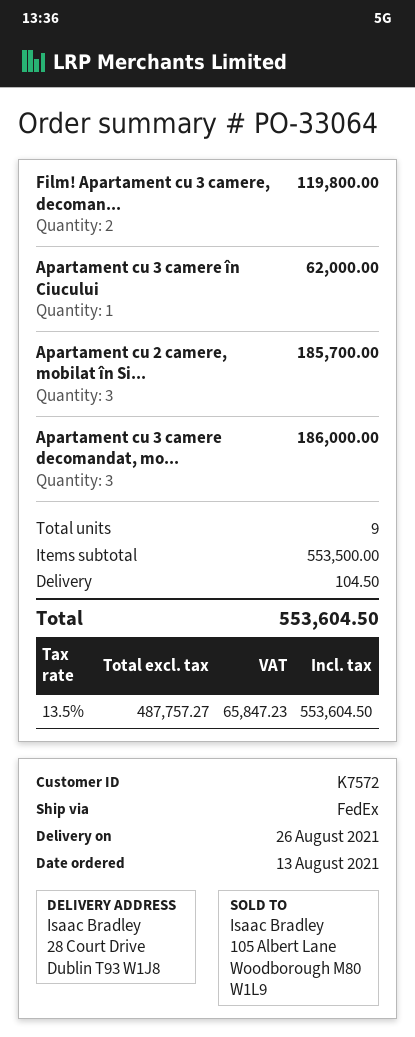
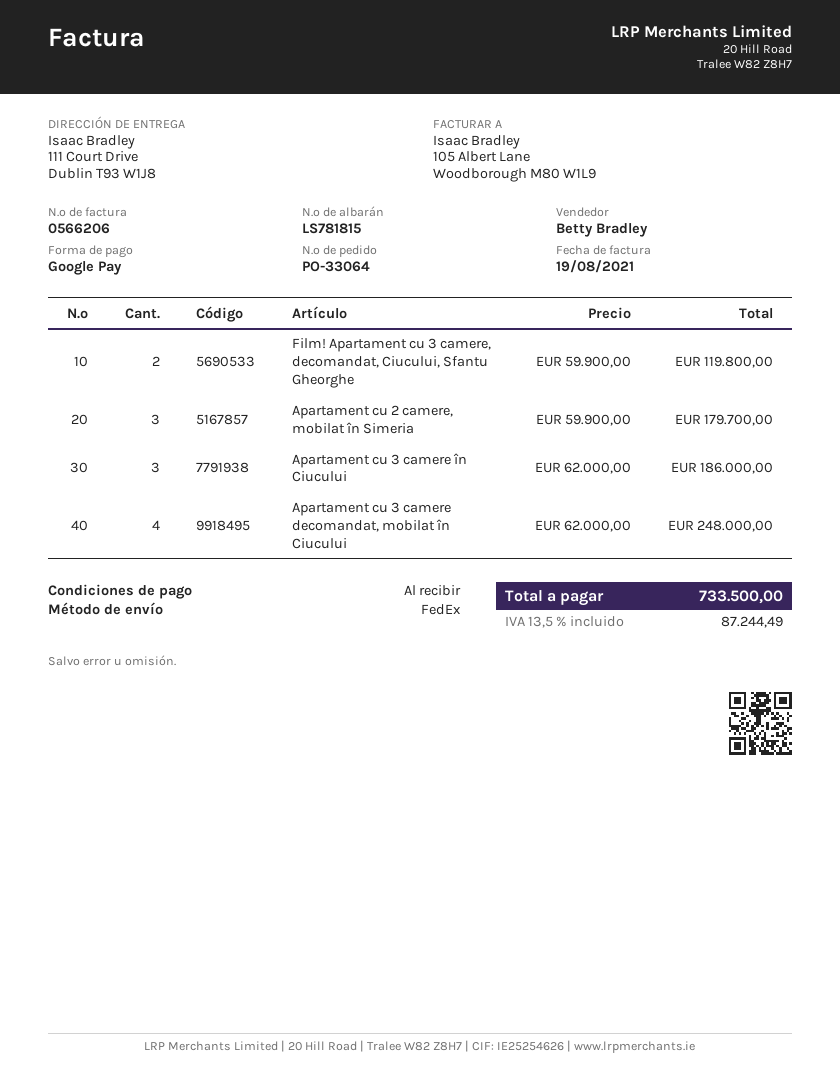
ship to: 28 Court Drive, Dublin T93 W1J8 -> 111 Court Drive, Dublin T93 W1J8
Apartament cu 3 camere în Ciucului: 1 for 62000.00 -> 3 for 186000.00
Apartament cu 2 camere, mobilat în Si...: 3 for 185700.00 -> 3 for 179700.00
Apartament cu 3 camere decomandat, mo...: 3 for 186000.00 -> 4 for 248000.00
shipping: 104.50 -> none
tax: 13.5% = 65847.23 -> 13.5% = 87244.49
total: 553604.50 -> 733500.00

